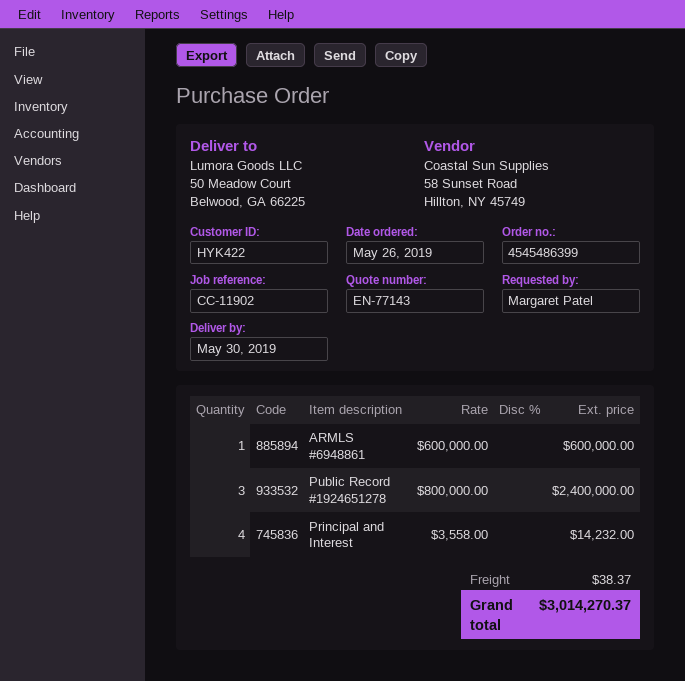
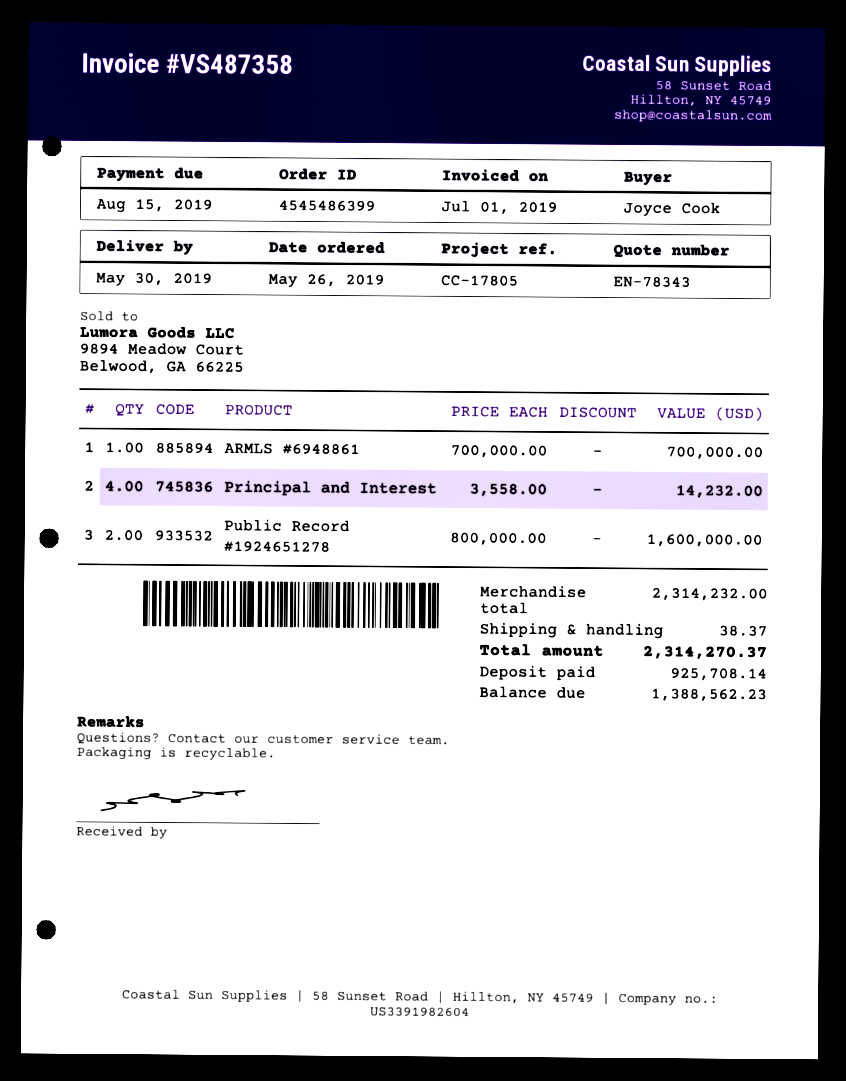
quote number: EN-77143 -> EN-78343
reference: CC-11902 -> CC-17805
ordered by: Margaret Patel -> Joyce Cook
ARMLS #6948861: 1 x 600000.00 = 600000.00 -> 1 x 700000.00 = 700000.00
Public Record #1924651278: 3 x 800000.00 = 2400000.00 -> 2 x 800000.00 = 1600000.00
total: 3014270.37 -> 2314270.37

